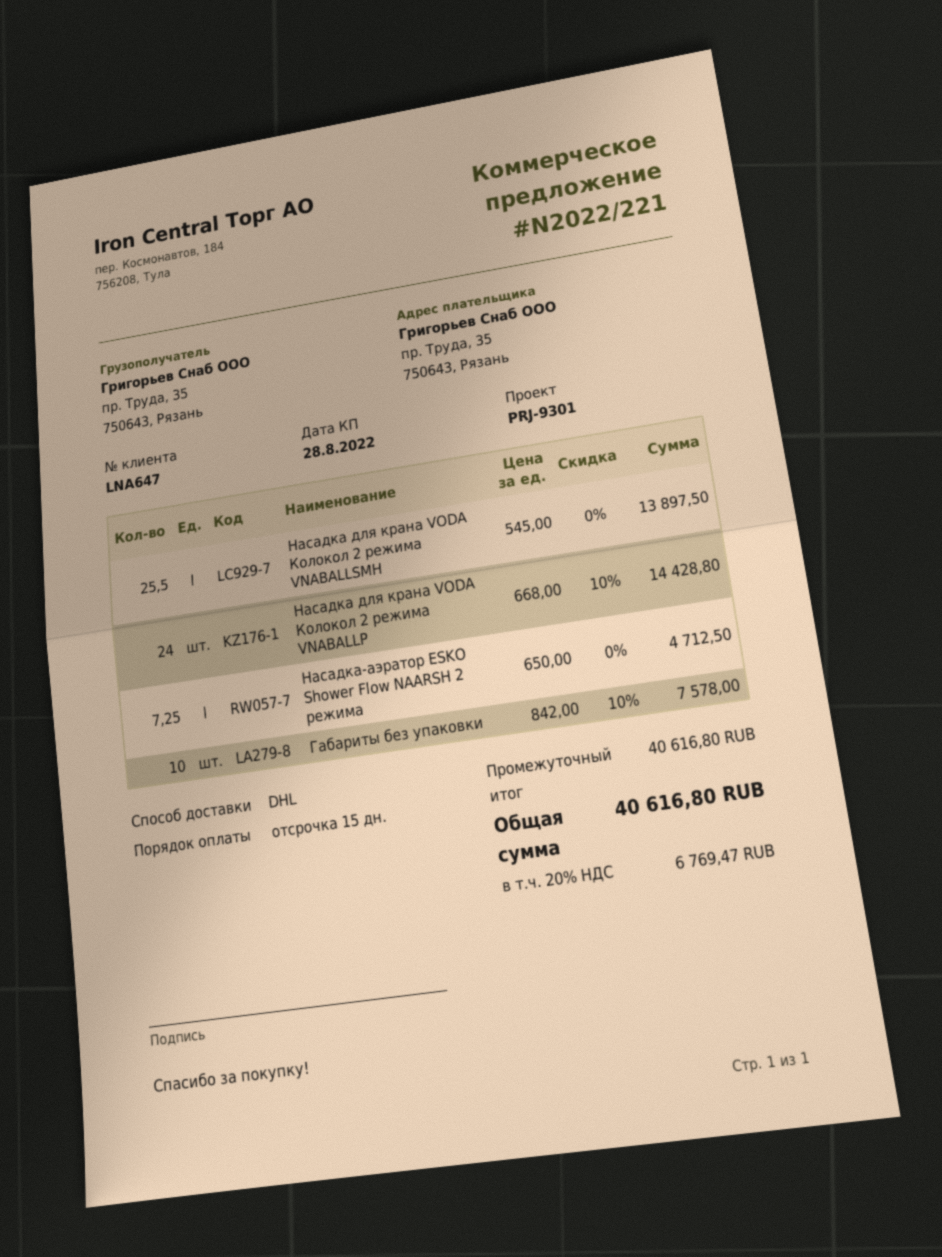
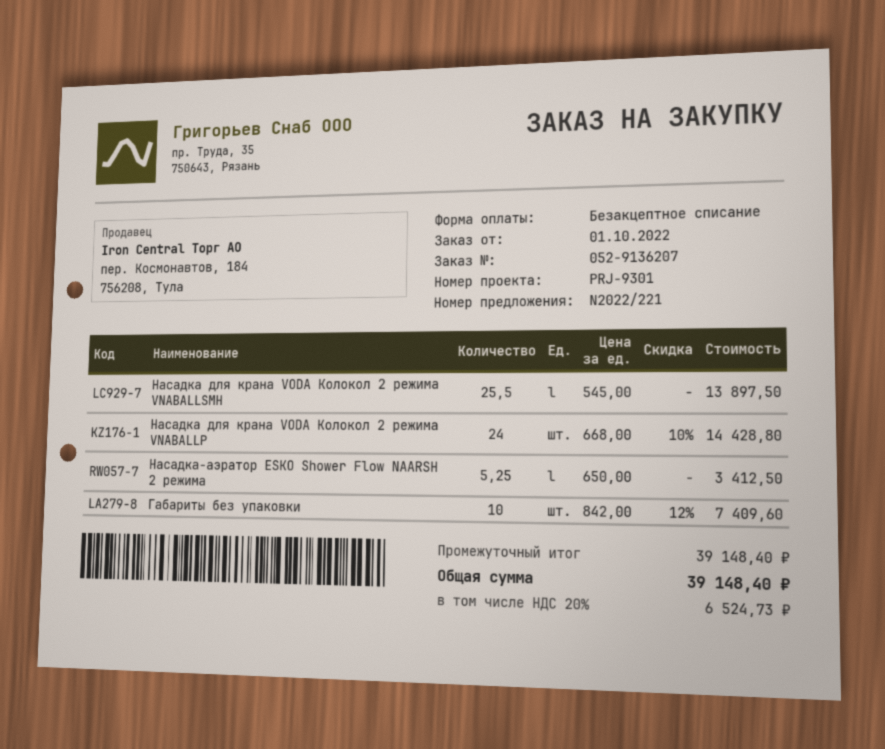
Насадка-аэратор ESKO Shower Flow NAARSH 2 режима: 7.25 x 650.00 = 4712.50 -> 5.25 x 650.00 = 3412.50
Габариты без упаковки: 10 x 842.00 - 10% = 7578.00 -> 10 x 842.00 - 12% = 7409.60
subtotal: 40616.80 -> 39148.40
tax: 20% = 6769.47 -> 20% = 6524.73
total: 40616.80 -> 39148.40

